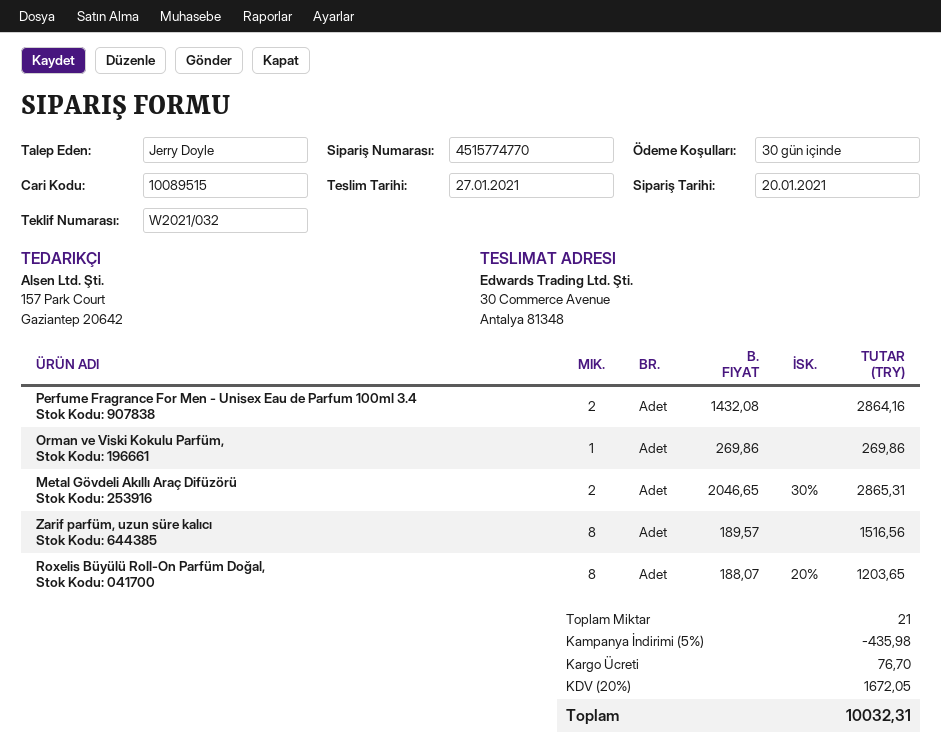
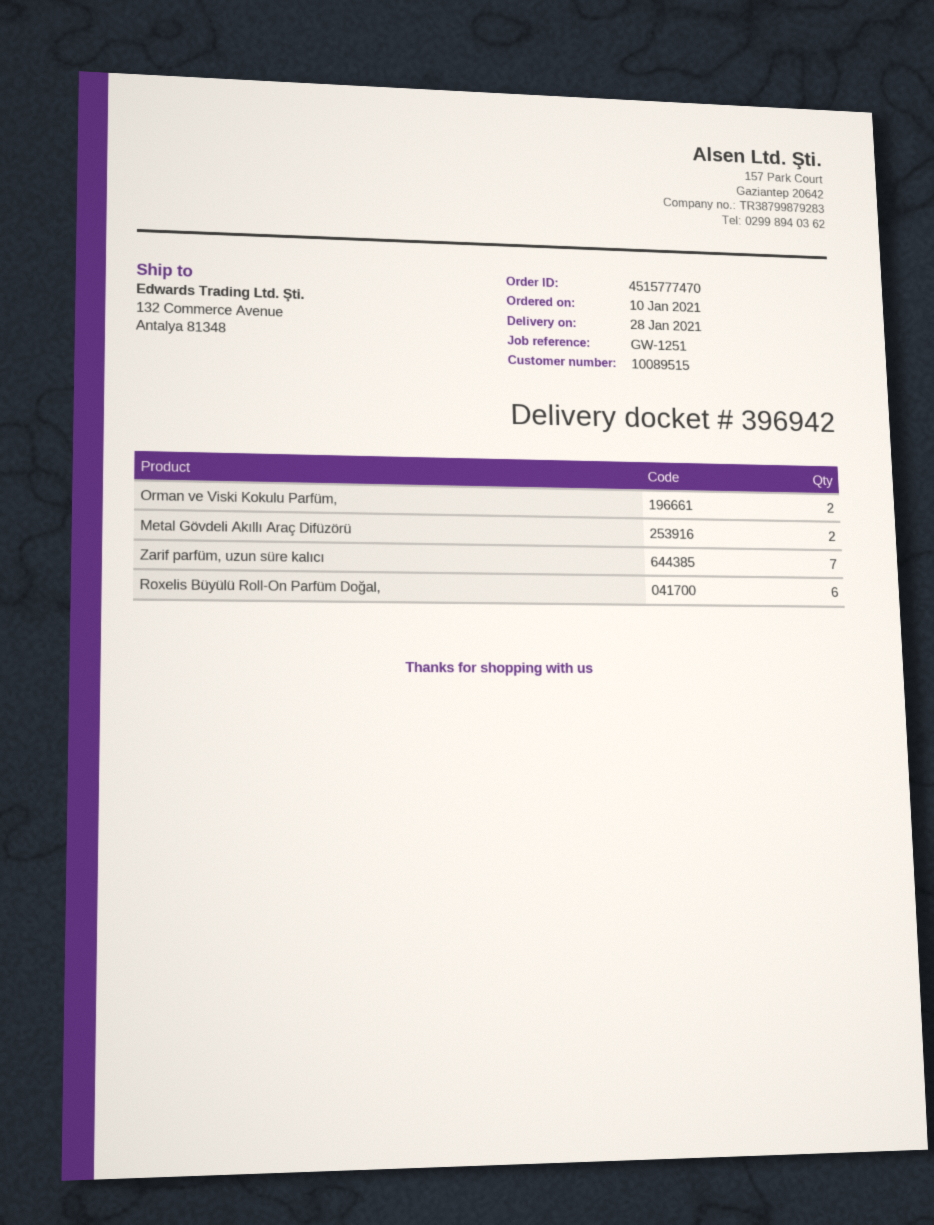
order number: 4515774770 -> 4515777470
order date: 2021-01-20 -> 2021-01-10
delivery date: 2021-01-27 -> 2021-01-28
ship to: 30 Commerce Avenue, Antalya 81348 -> 132 Commerce Avenue, Antalya 81348
Perfume Fragrance For Men - Unisex Eau de Parfum 100ml 3.4: 2 -> none
Orman ve Viski Kokulu Parfüm,: 1 -> 2
Zarif parfüm, uzun süre kalıcı: 8 -> 7
Roxelis Büyülü Roll-On Parfüm Doğal,: 8 -> 6

